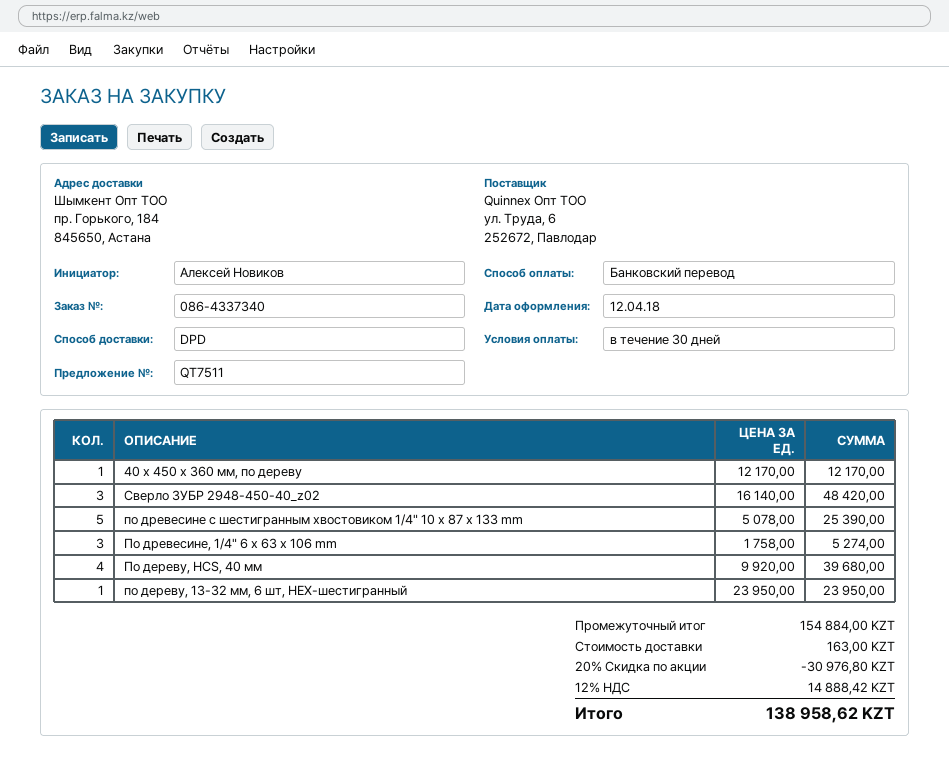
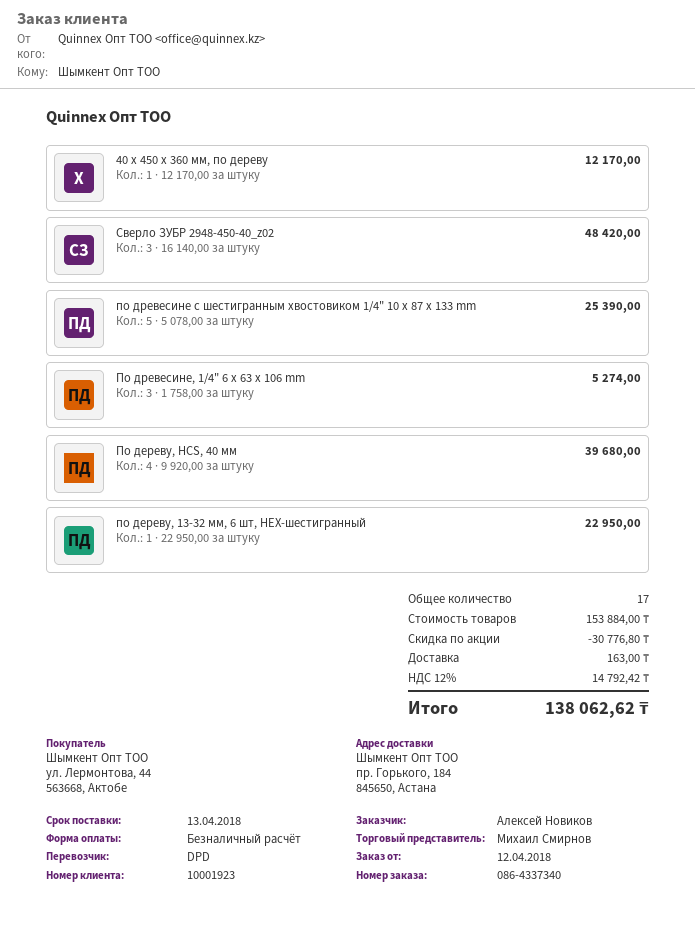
по дереву, 13-32 мм, 6 шт, HEX-шестигранный: 1 x 23950.00 = 23950.00 -> 1 x 22950.00 = 22950.00
subtotal: 154884.00 -> 153884.00
discount: 30976.80 -> 30776.80
tax: 12% = 14888.42 -> 12% = 14792.42
total: 138958.62 -> 138062.62

